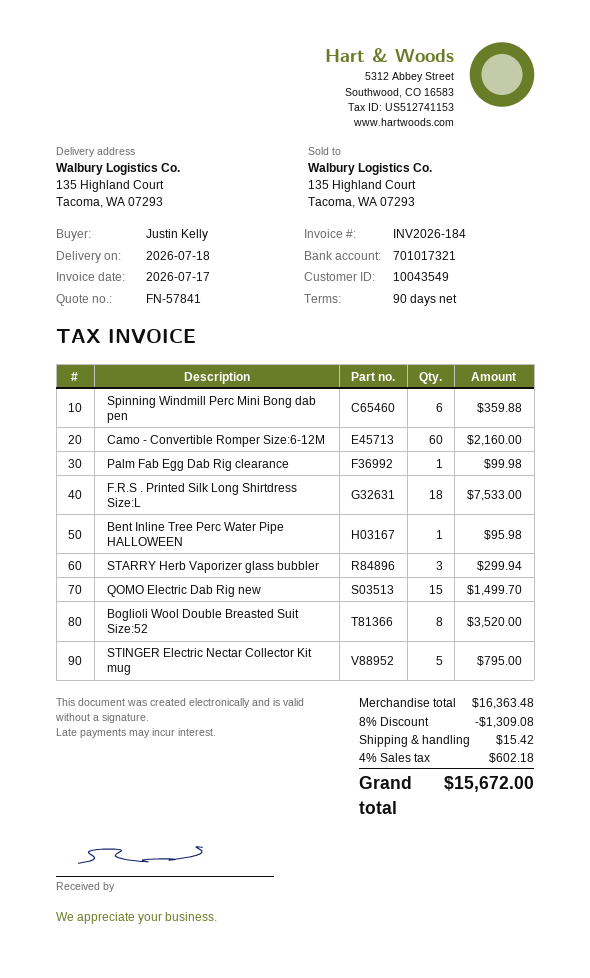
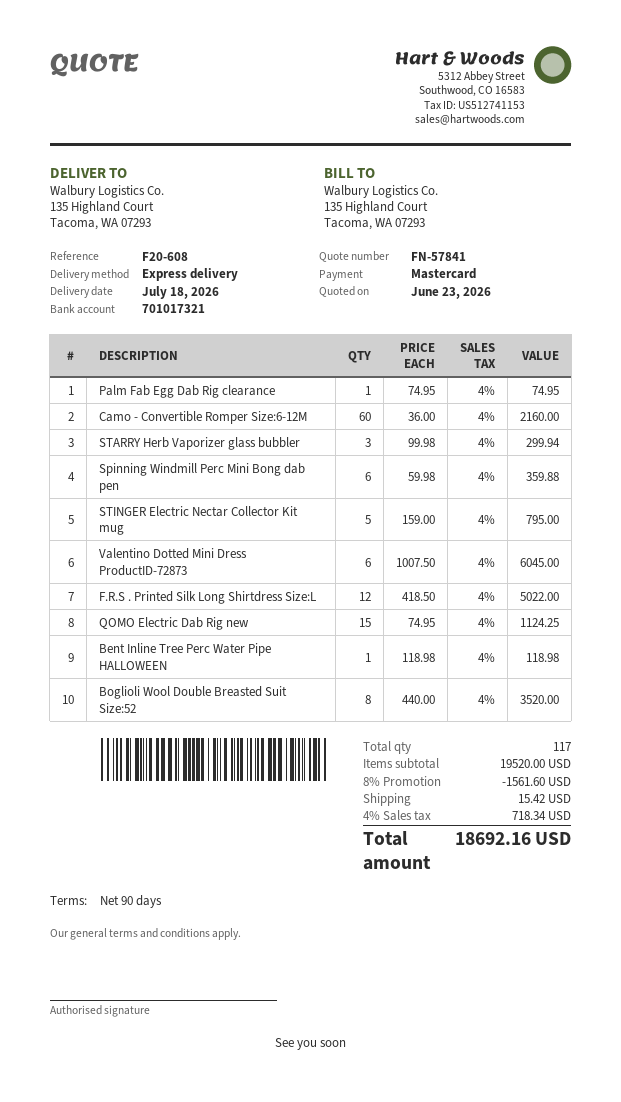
Palm Fab Egg Dab Rig clearance: 1 for 99.98 -> 1 for 74.95
F.R.S . Printed Silk Long Shirtdress Size:L: 18 for 7533.00 -> 12 for 5022.00
Bent Inline Tree Perc Water Pipe HALLOWEEN: 1 for 95.98 -> 1 for 118.98
QOMO Electric Dab Rig new: 15 for 1499.70 -> 15 for 1124.25
Valentino Dotted Mini Dress ProductID-72873: none -> 6 for 6045.00
subtotal: 16363.48 -> 19520.00
discount: 8% = 1309.08 -> 8% = 1561.60
tax: 4% = 602.18 -> 4% = 718.34
total: 15672.00 -> 18692.16

